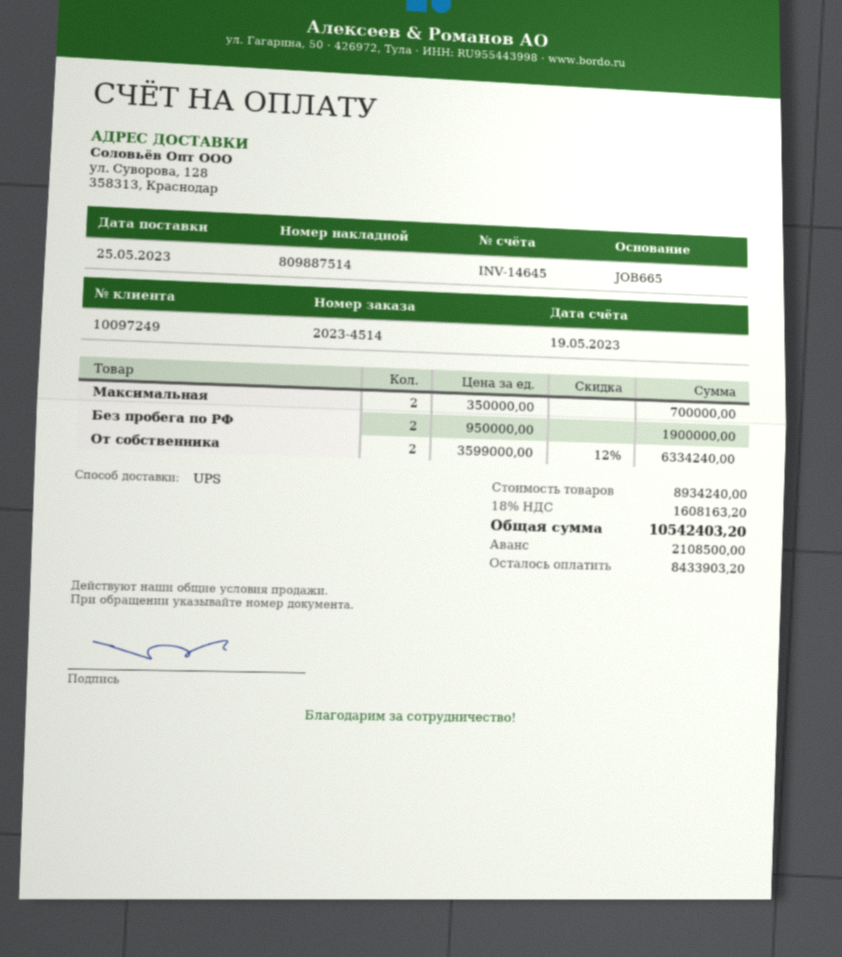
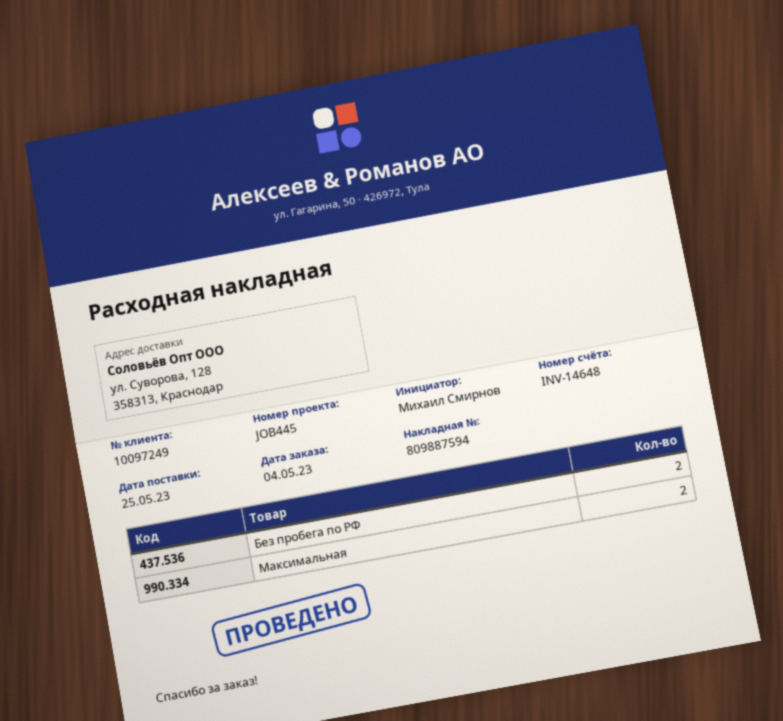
delivery note number: 809887514 -> 809887594
invoice number: INV-14645 -> INV-14648
reference: JOB665 -> JOB445
От собственника: 2 -> none

